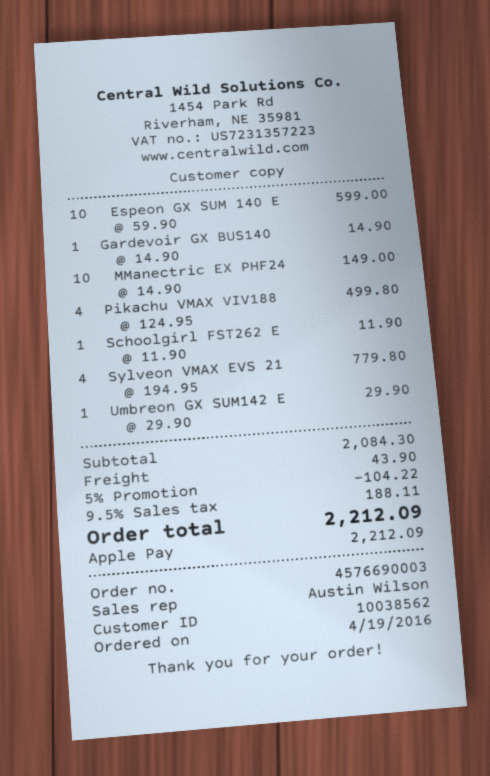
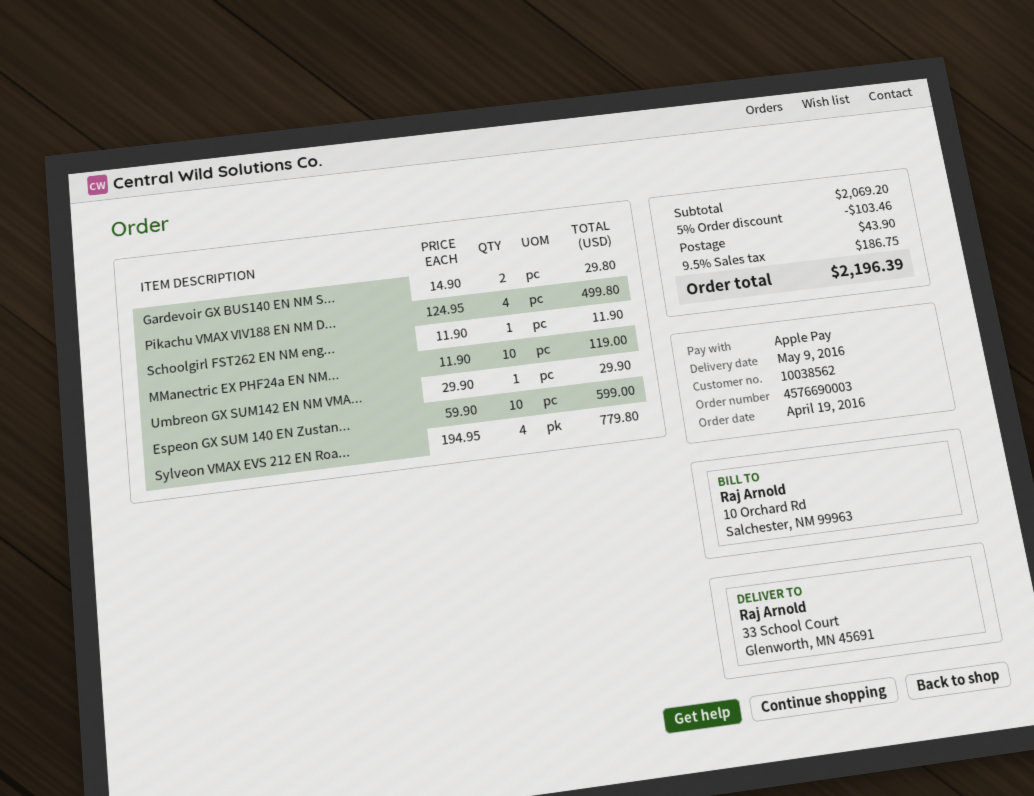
Gardevoir GX BUS140: 1 x 14.90 = 14.90 -> 2 x 14.90 = 29.80
MManectric EX PHF24: 10 x 14.90 = 149.00 -> 10 x 11.90 = 119.00
subtotal: 2084.30 -> 2069.20
discount: 5% = 104.22 -> 5% = 103.46
tax: 9.5% = 188.11 -> 9.5% = 186.75
total: 2212.09 -> 2196.39

